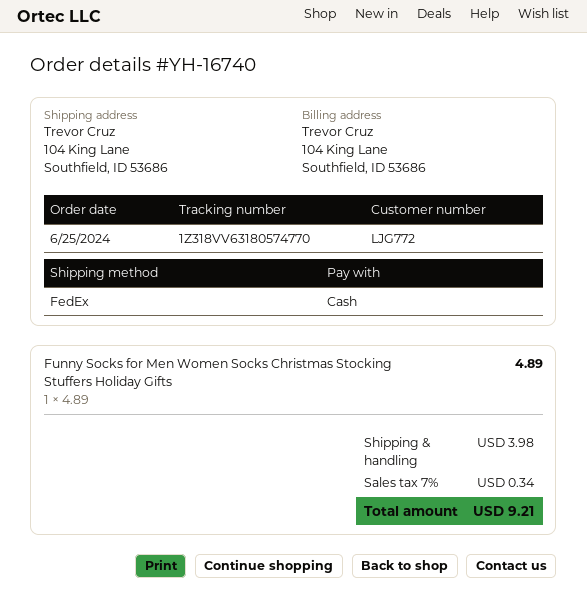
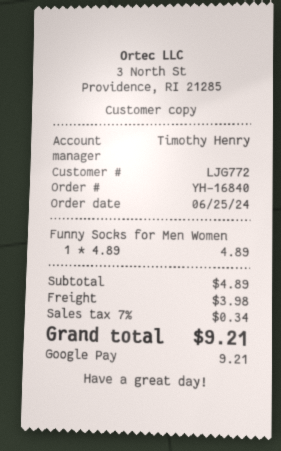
order number: YH-16740 -> YH-16840
payment method: cash -> Google Pay

